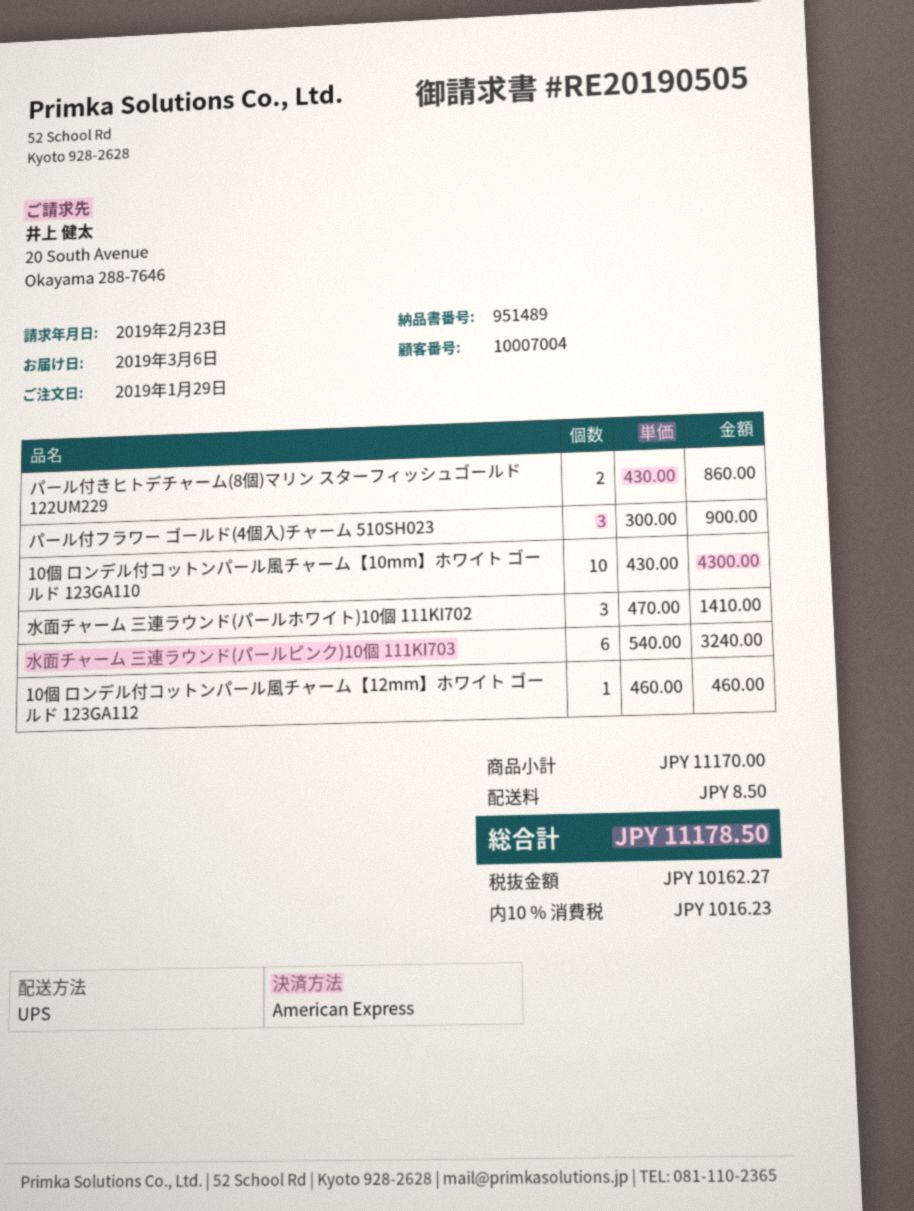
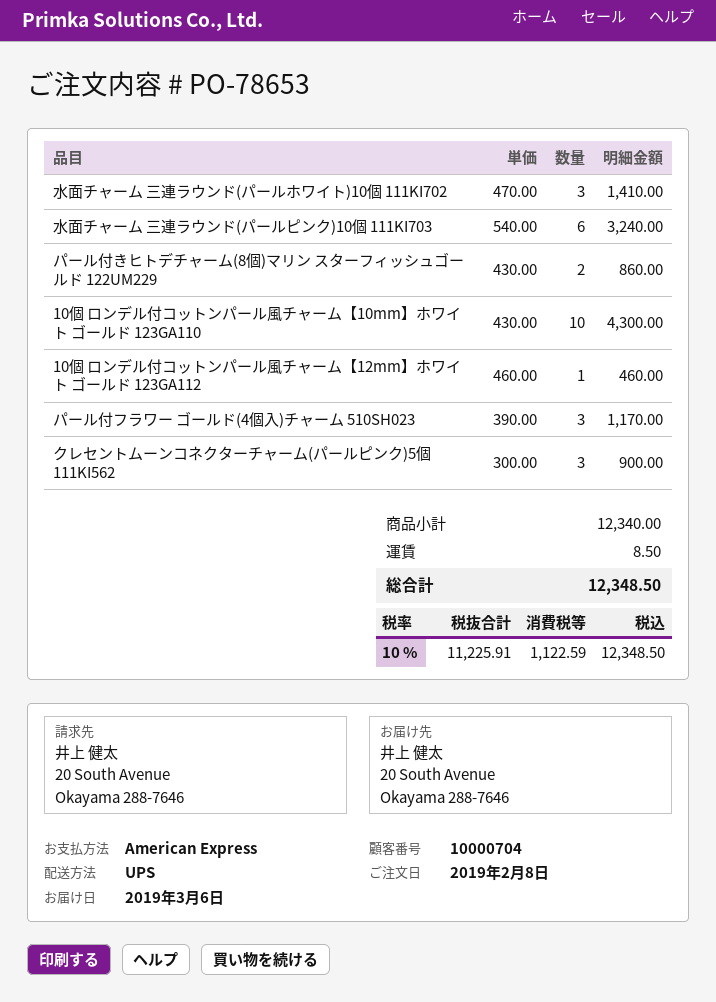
order date: 2019-01-29 -> 2019-02-08
customer number: 10007004 -> 10000704
パール付フラワー ゴールド(4個入)チャーム 510SH023: 3 x 300.00 = 900.00 -> 3 x 390.00 = 1170.00
クレセントムーンコネクターチャーム(パールピンク)5個 111KI562: none -> 3 x 300.00 = 900.00
subtotal: 11170.00 -> 12340.00
net: 10162.27 -> 11225.91
tax: 10% = 1016.23 -> 10% = 1122.59
total: 11178.50 -> 12348.50

